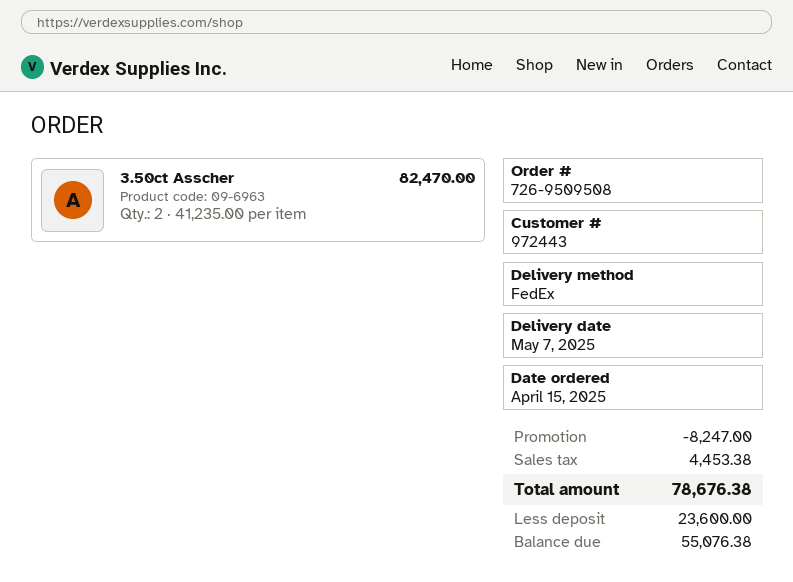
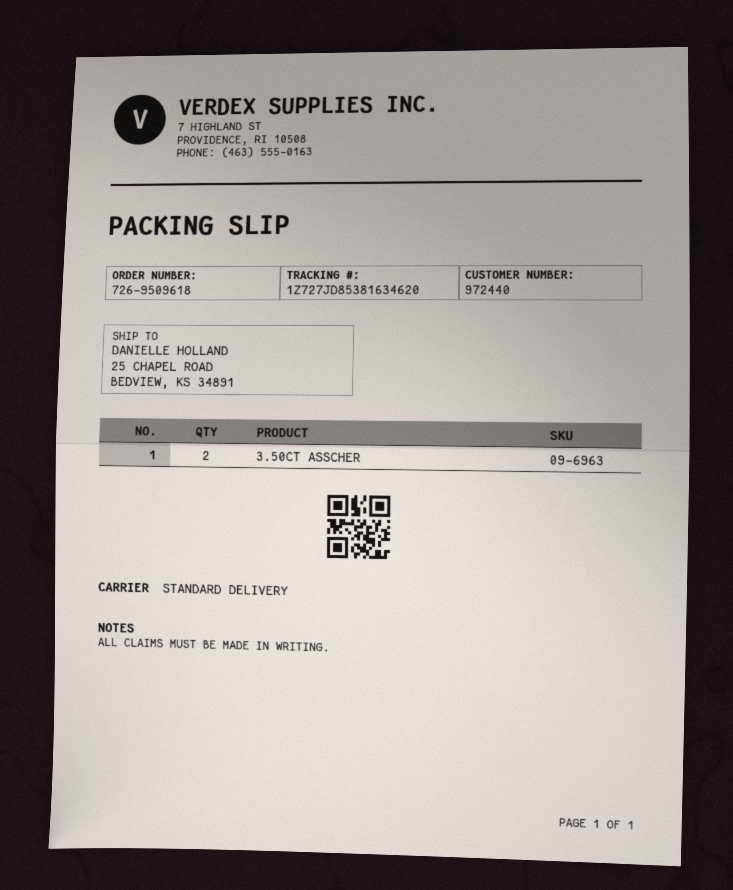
order number: 726-9509508 -> 726-9509618
customer number: 972443 -> 972440
shipping method: FedEx -> standard

